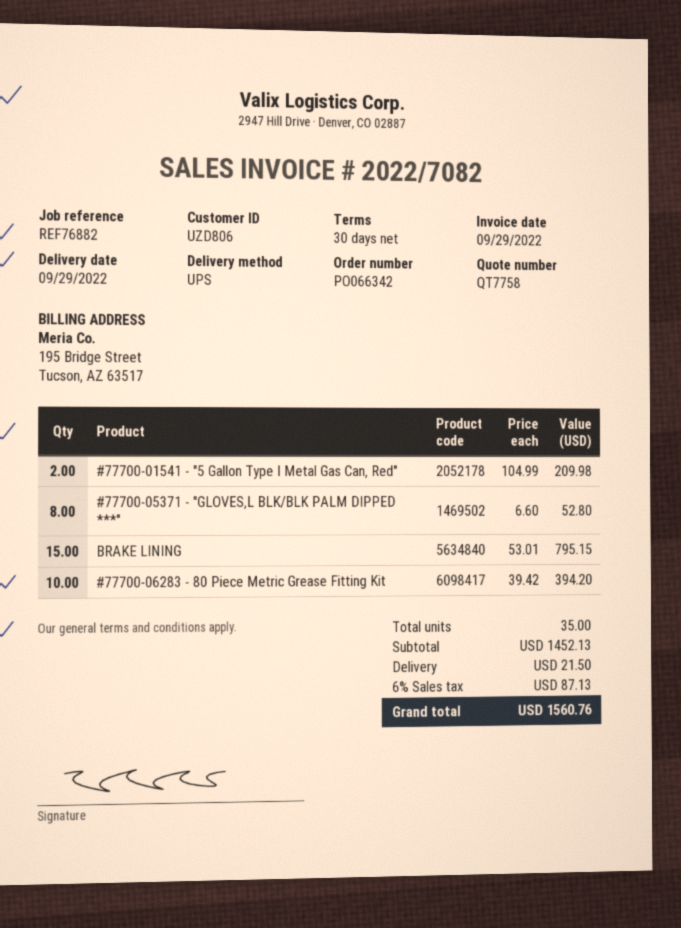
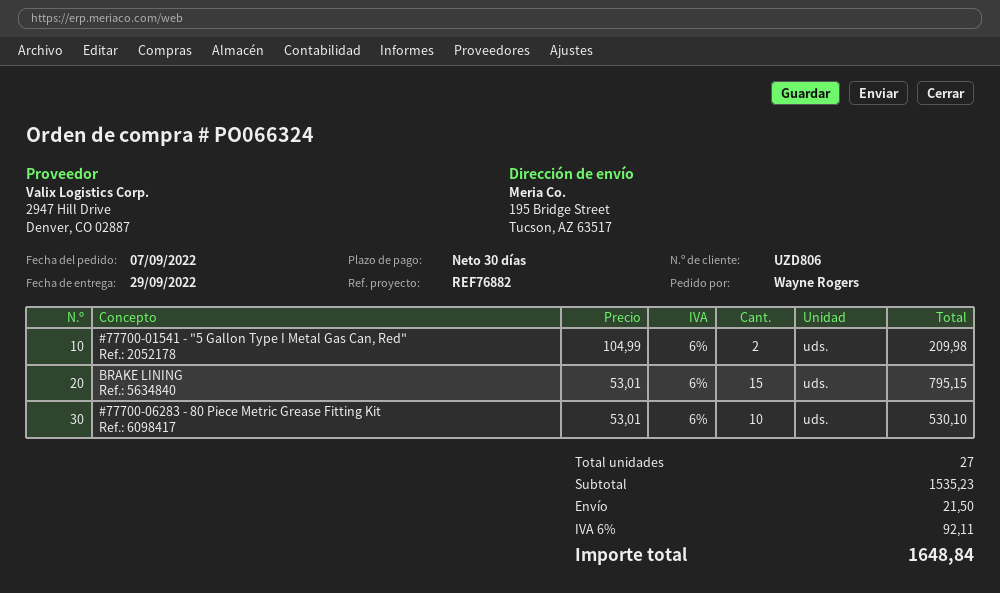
order number: PO066342 -> PO066324
#77700-05371 - "GLOVES,L BLK/BLK PALM DIPPED ***": 8 x 6.60 = 52.80 -> none
#77700-06283 - 80 Piece Metric Grease Fitting Kit: 10 x 39.42 = 394.20 -> 10 x 53.01 = 530.10
total quantity: 35 -> 27
subtotal: 1452.13 -> 1535.23
tax: 6% = 87.13 -> 6% = 92.11
total: 1560.76 -> 1648.84

